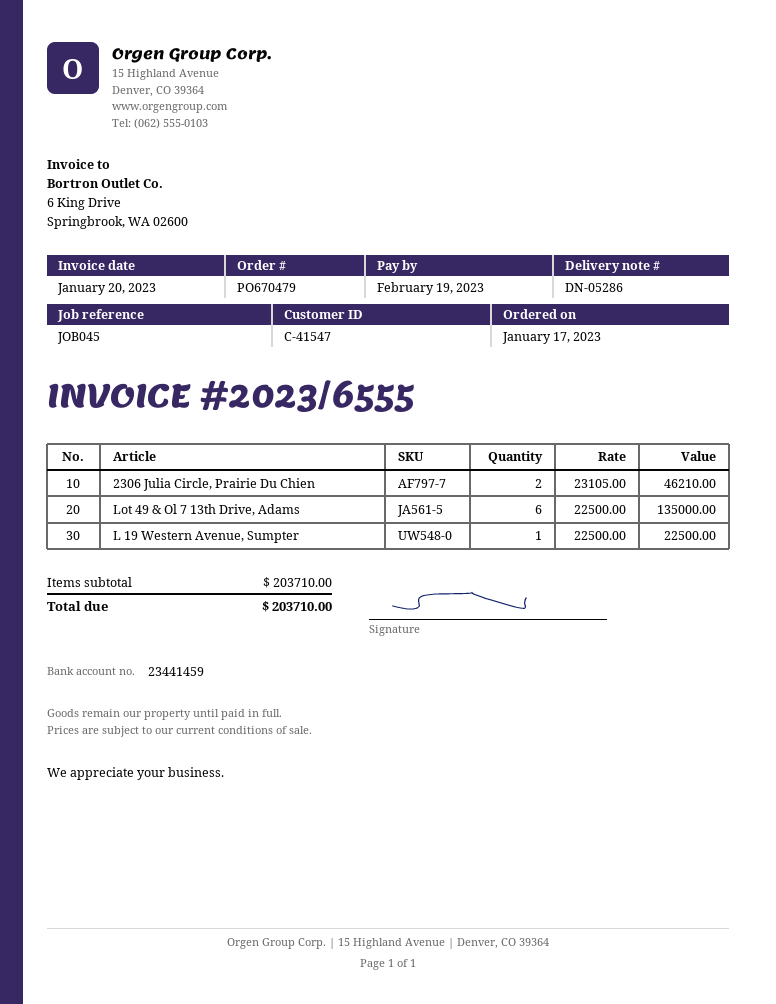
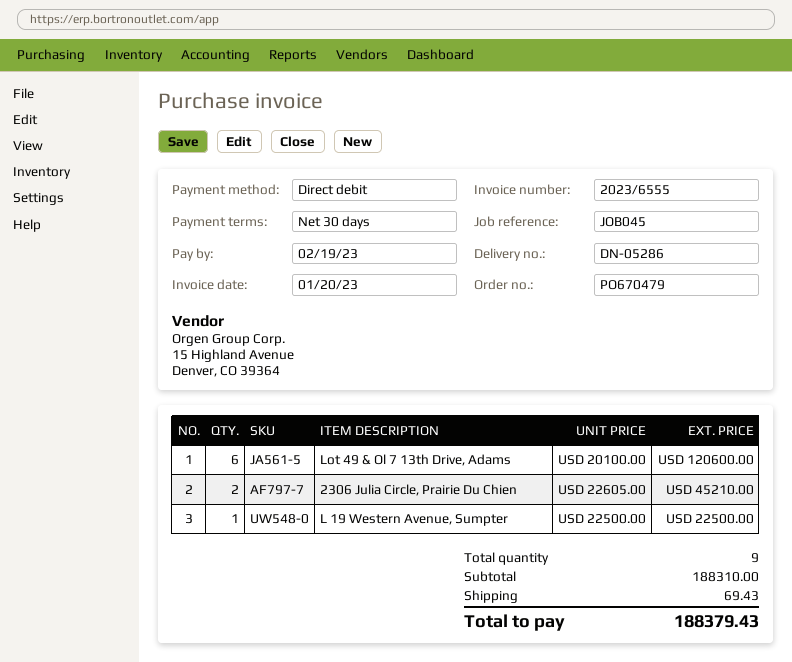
2306 Julia Circle, Prairie Du Chien: 2 x 23105.00 = 46210.00 -> 2 x 22605.00 = 45210.00
Lot 49 & Ol 7 13th Drive, Adams: 6 x 22500.00 = 135000.00 -> 6 x 20100.00 = 120600.00
subtotal: 203710.00 -> 188310.00
shipping: none -> 69.43
total: 203710.00 -> 188379.43

